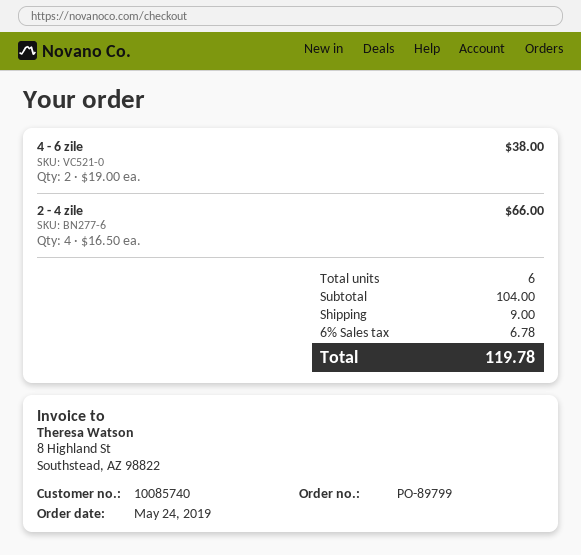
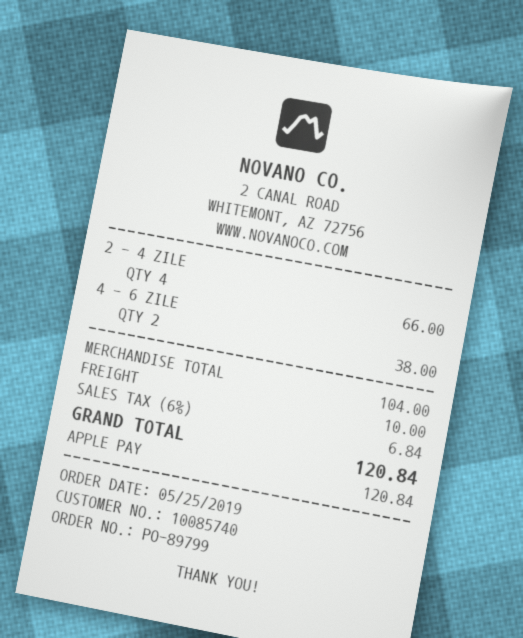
order date: 2019-05-24 -> 2019-05-25
shipping: 9.00 -> 10.00
tax: 6% = 6.78 -> 6% = 6.84
total: 119.78 -> 120.84

